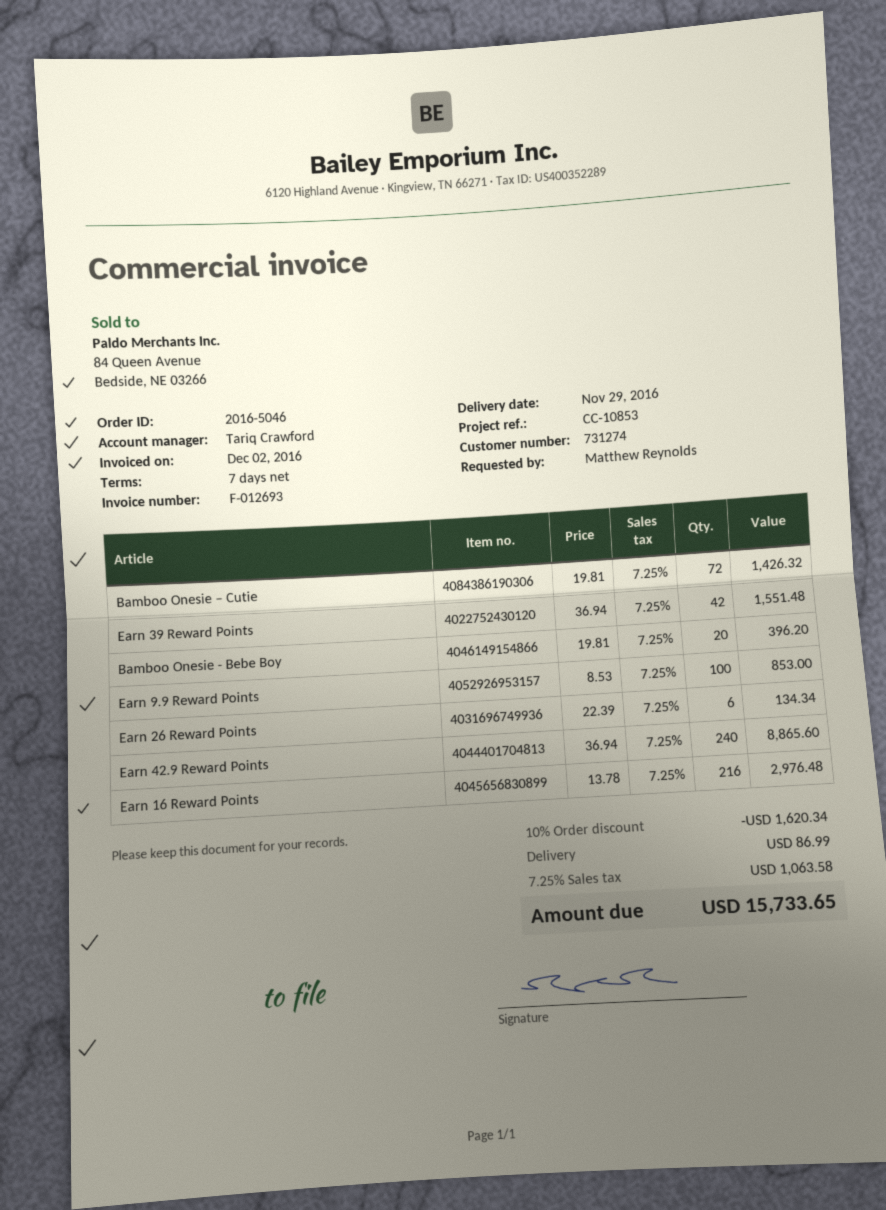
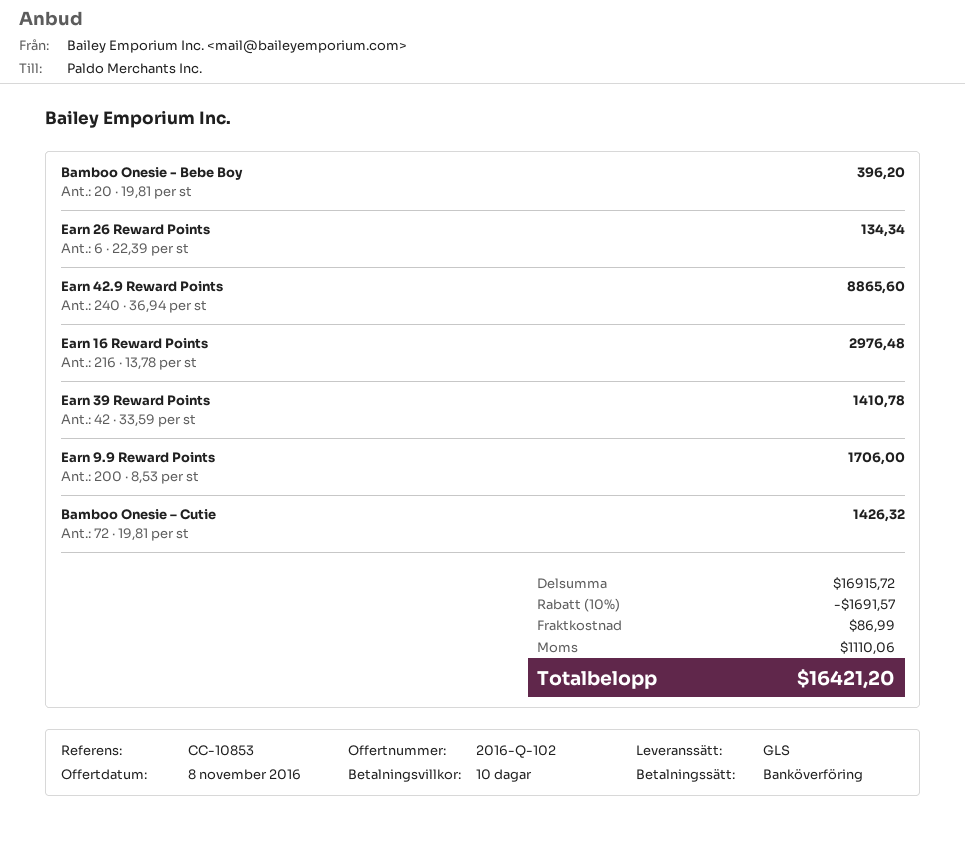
payment terms: 7 days -> 10 days
Earn 39 Reward Points: 42 x 36.94 = 1551.48 -> 42 x 33.59 = 1410.78
Earn 9.9 Reward Points: 100 x 8.53 = 853.00 -> 200 x 8.53 = 1706.00
discount: 10% = 1620.34 -> 10% = 1691.57
tax: 1063.58 -> 1110.06
total: 15733.65 -> 16421.20

